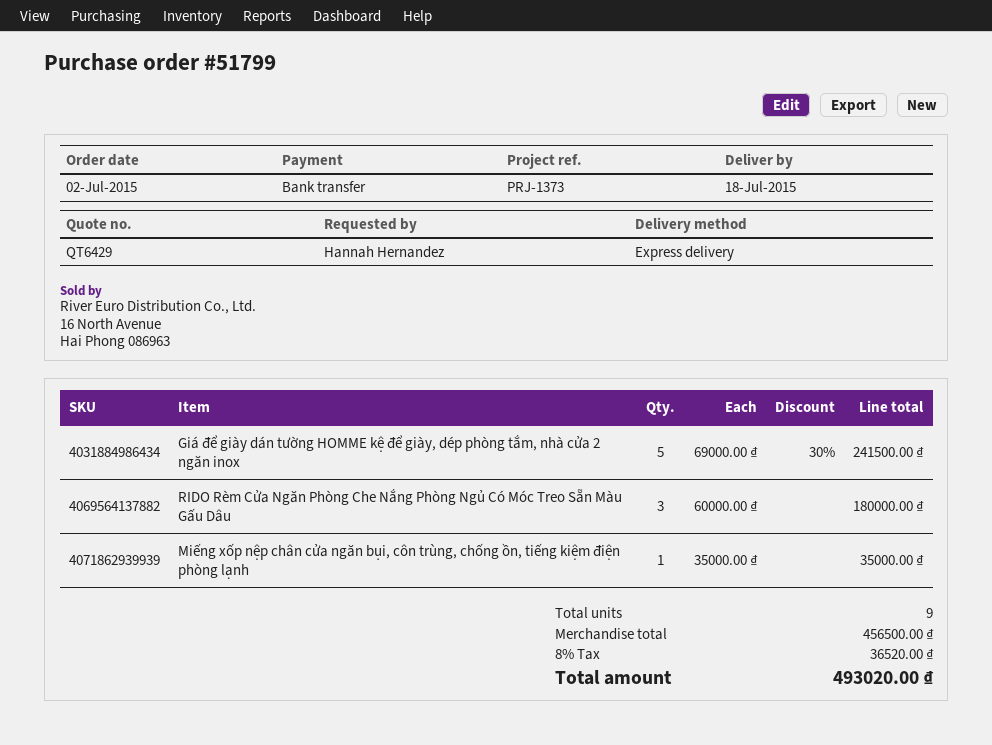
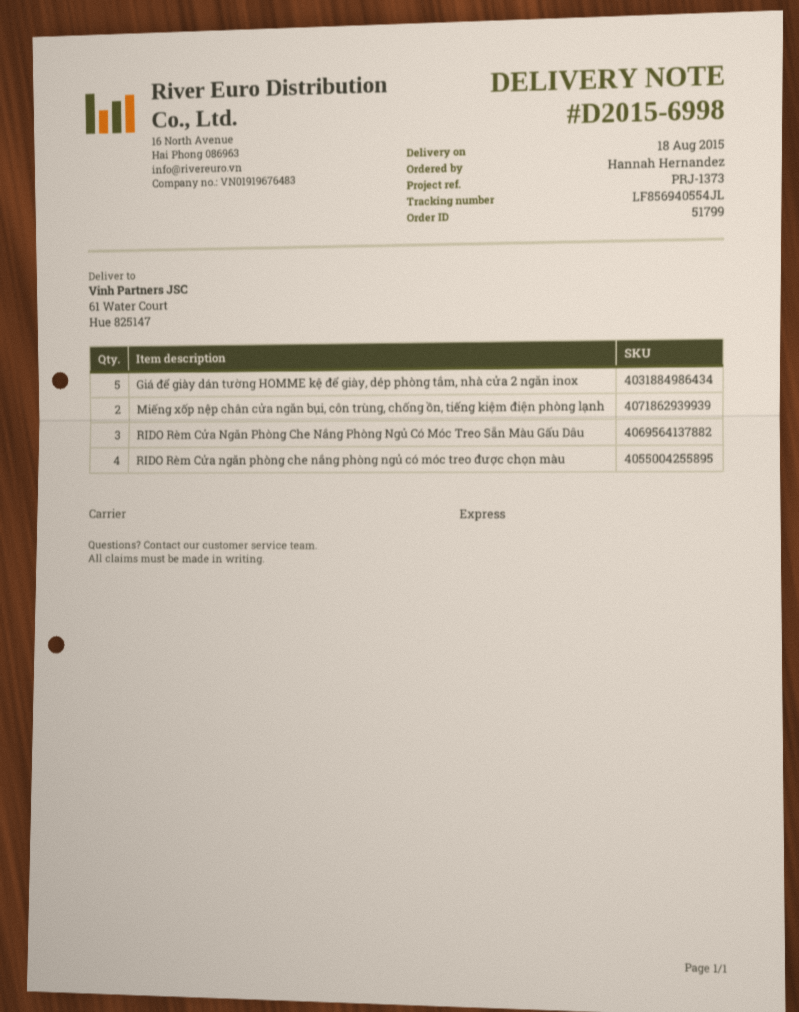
delivery date: 2015-07-18 -> 2015-08-18
Miếng xốp nệp chân cửa ngăn bụi, côn trùng, chống ồn, tiếng kiệm điện phòng lạnh: 1 -> 2
RIDO Rèm Cửa ngăn phòng che nắng phòng ngủ có móc treo được chọn màu: none -> 4

